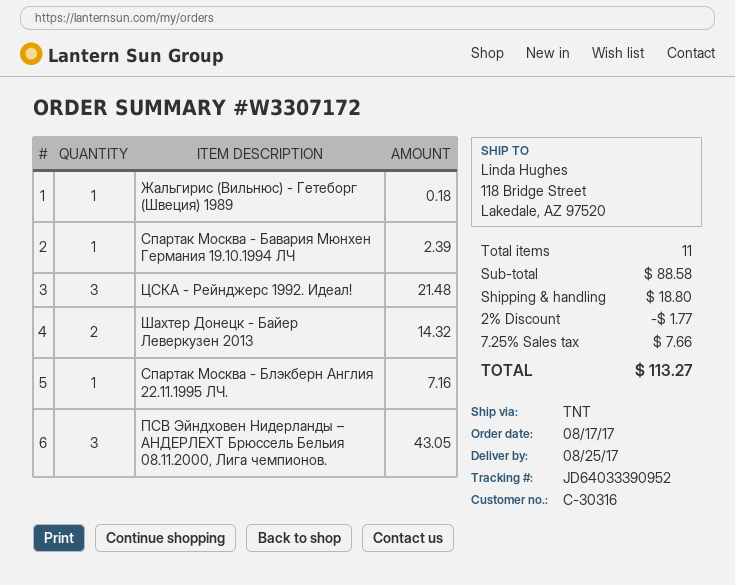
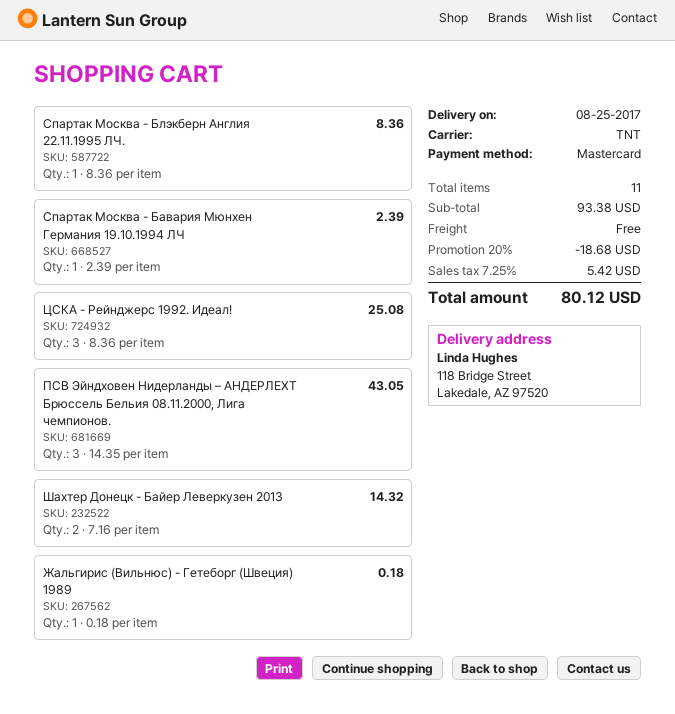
ЦСКА - Рейнджерс 1992. Идеал!: 3 for 21.48 -> 3 for 25.08
Спартак Москва - Блэкберн Англия 22.11.1995 ЛЧ.: 1 for 7.16 -> 1 for 8.36
subtotal: 88.58 -> 93.38
discount: 2% = 1.77 -> 20% = 18.68
shipping: 18.80 -> 0.00
tax: 7.25% = 7.66 -> 7.25% = 5.42
total: 113.27 -> 80.12

